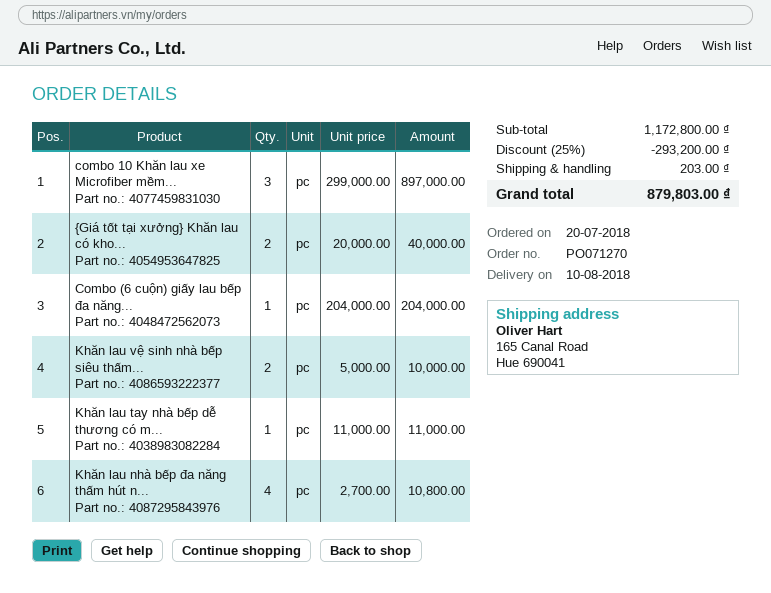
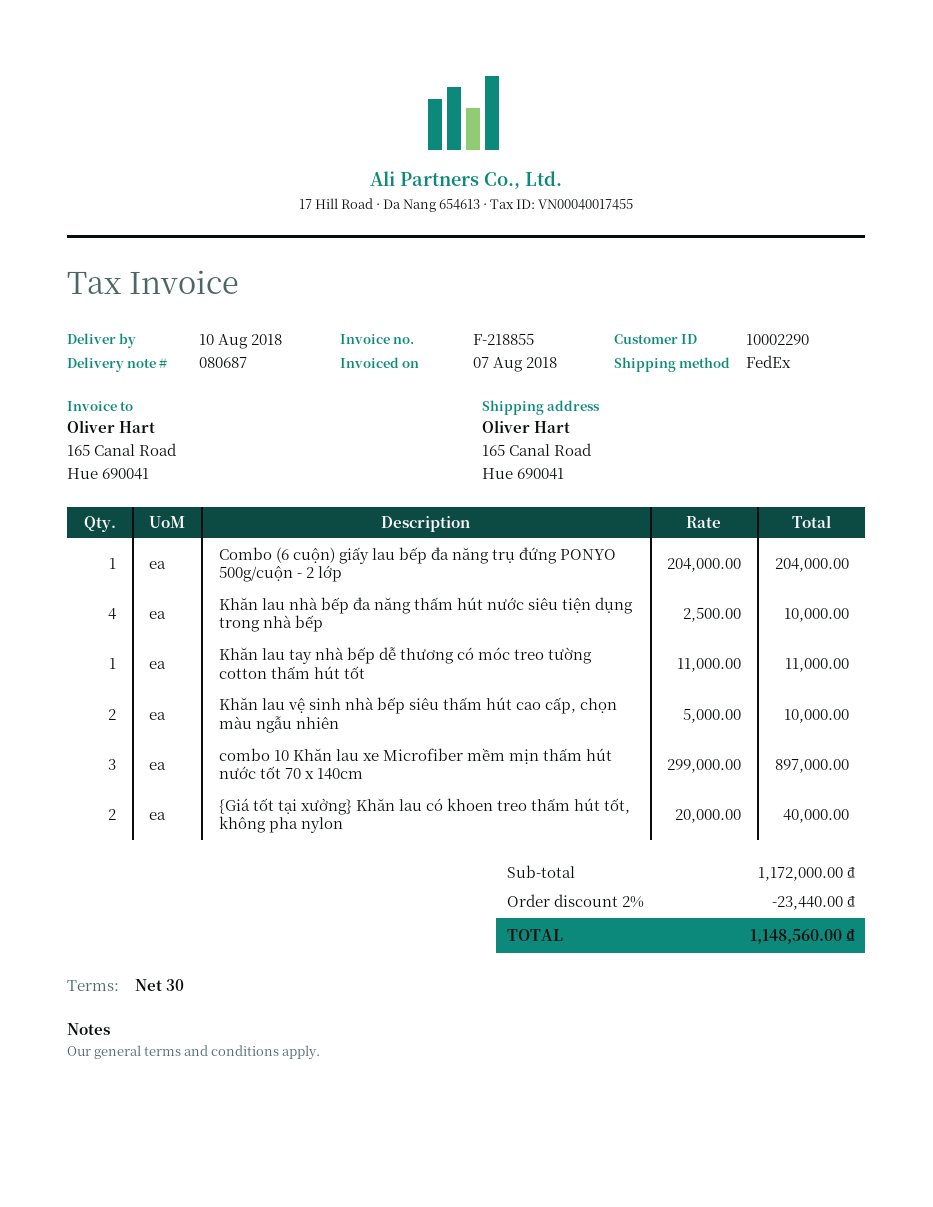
Khăn lau nhà bếp đa năng thấm hút n...: 4 x 2700.00 = 10800.00 -> 4 x 2500.00 = 10000.00
subtotal: 1172800.00 -> 1172000.00
discount: 25% = 293200.00 -> 2% = 23440.00
shipping: 203.00 -> none
total: 879803.00 -> 1148560.00

